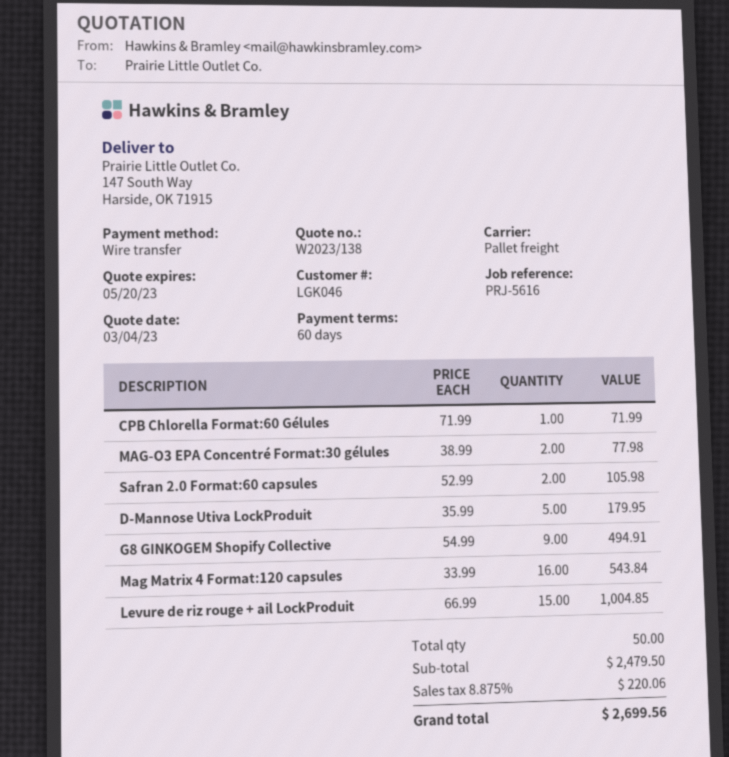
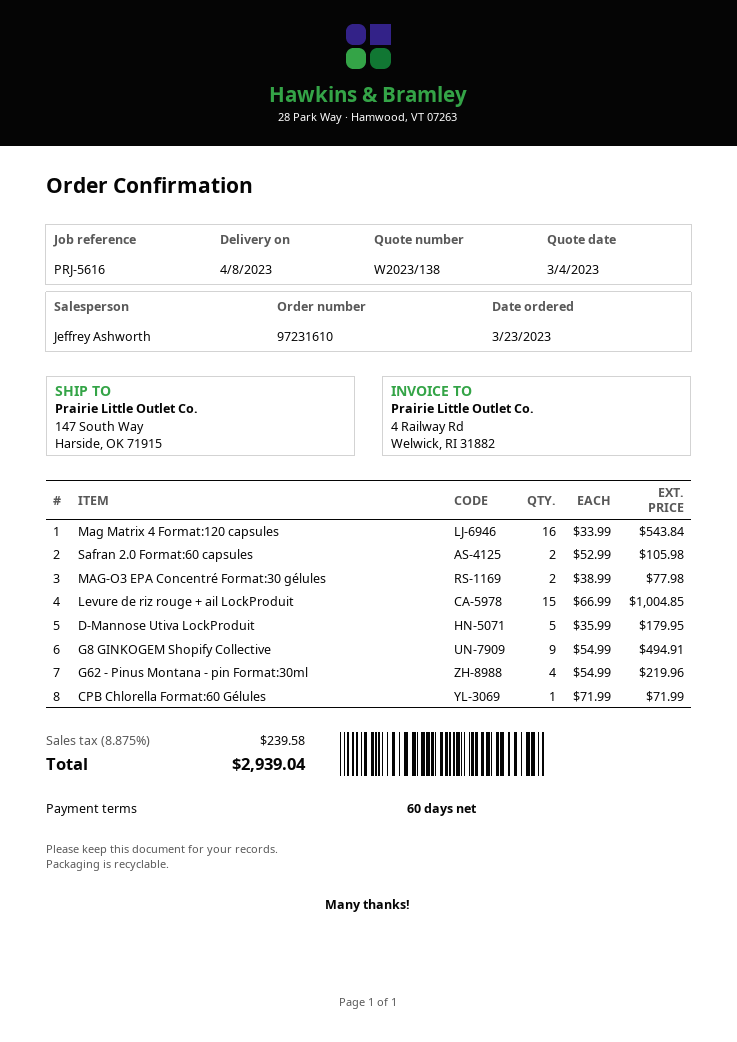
G62 - Pinus Montana - pin Format:30ml: none -> 4 x 54.99 = 219.96
tax: 8.875% = 220.06 -> 8.875% = 239.58
total: 2699.56 -> 2939.04

